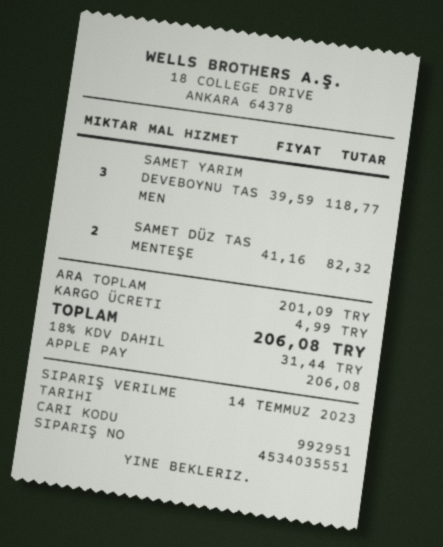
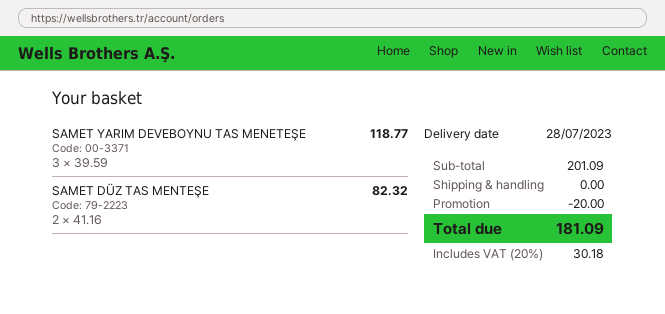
discount: none -> 20.00
shipping: 4.99 -> 0.00
tax: 18% = 31.44 -> 20% = 30.18
total: 206.08 -> 181.09

